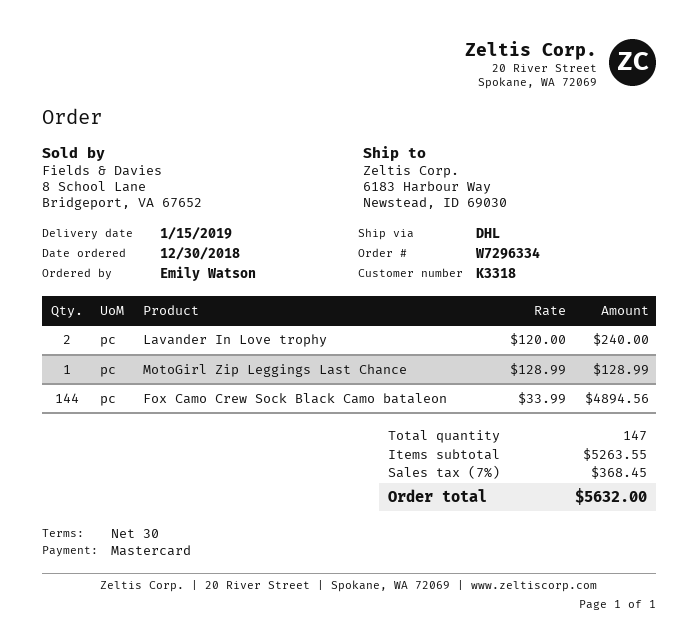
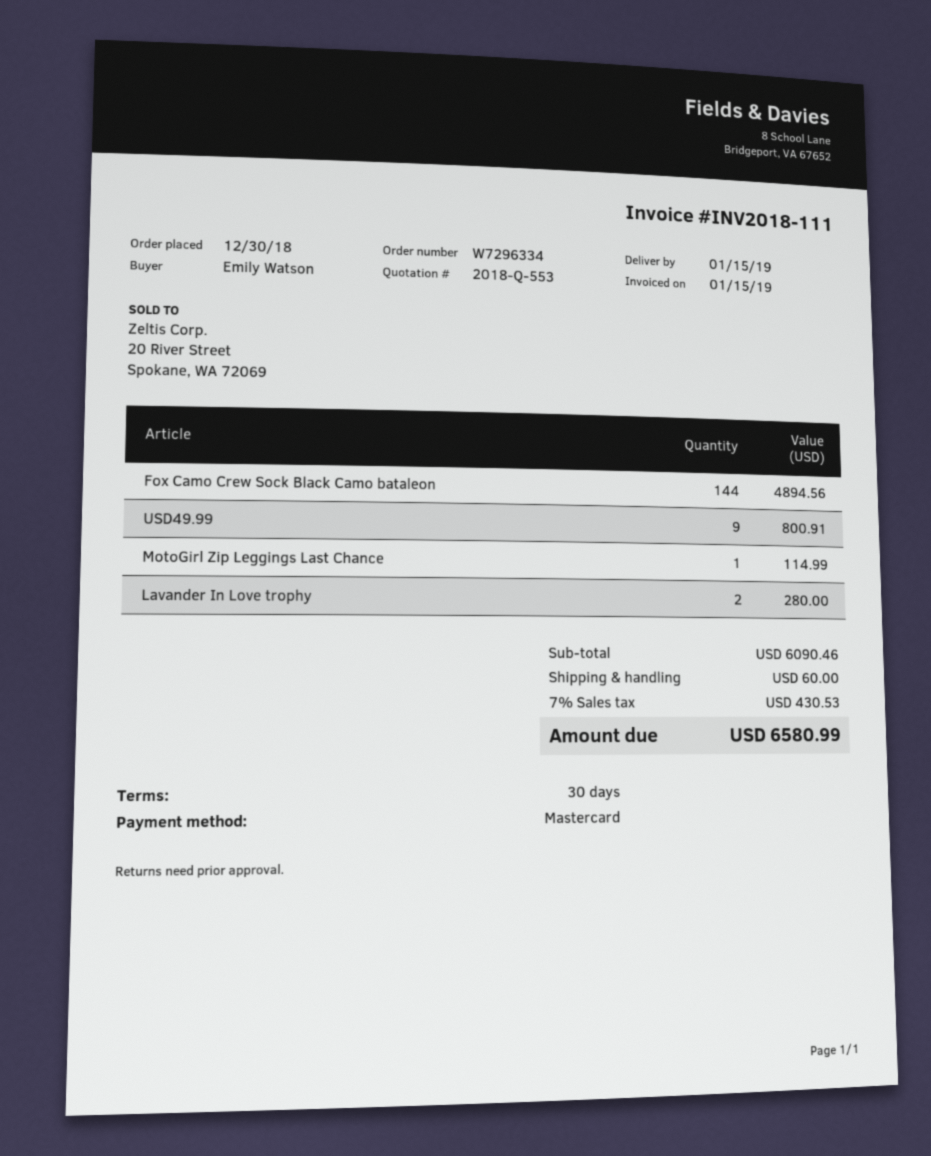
Lavander In Love trophy: 2 for 240.00 -> 2 for 280.00
MotoGirl Zip Leggings Last Chance: 1 for 128.99 -> 1 for 114.99
USD49.99: none -> 9 for 800.91
subtotal: 5263.55 -> 6090.46
shipping: none -> 60.00
tax: 7% = 368.45 -> 7% = 430.53
total: 5632.00 -> 6580.99

